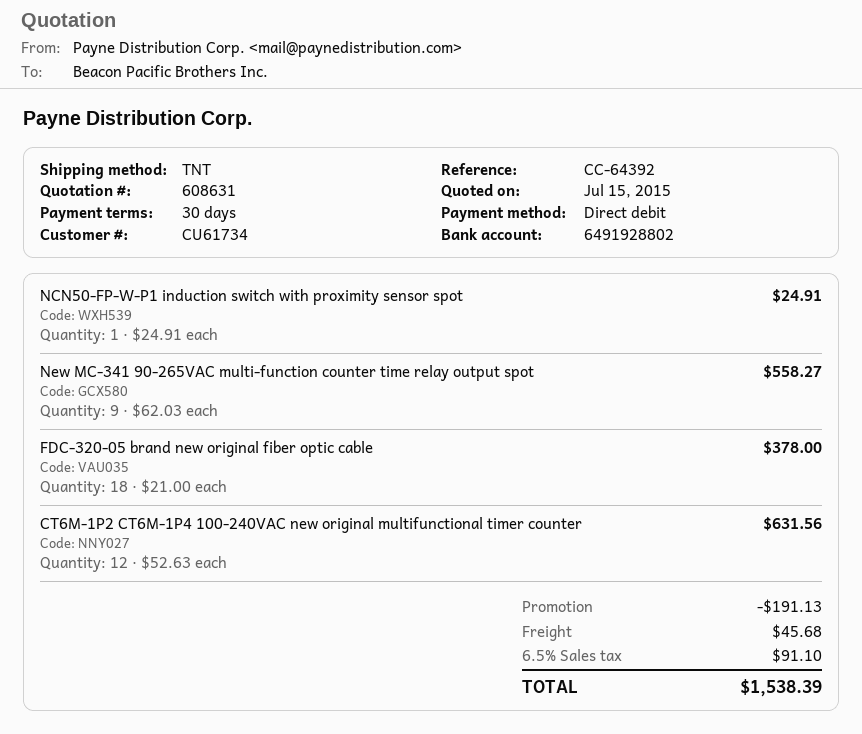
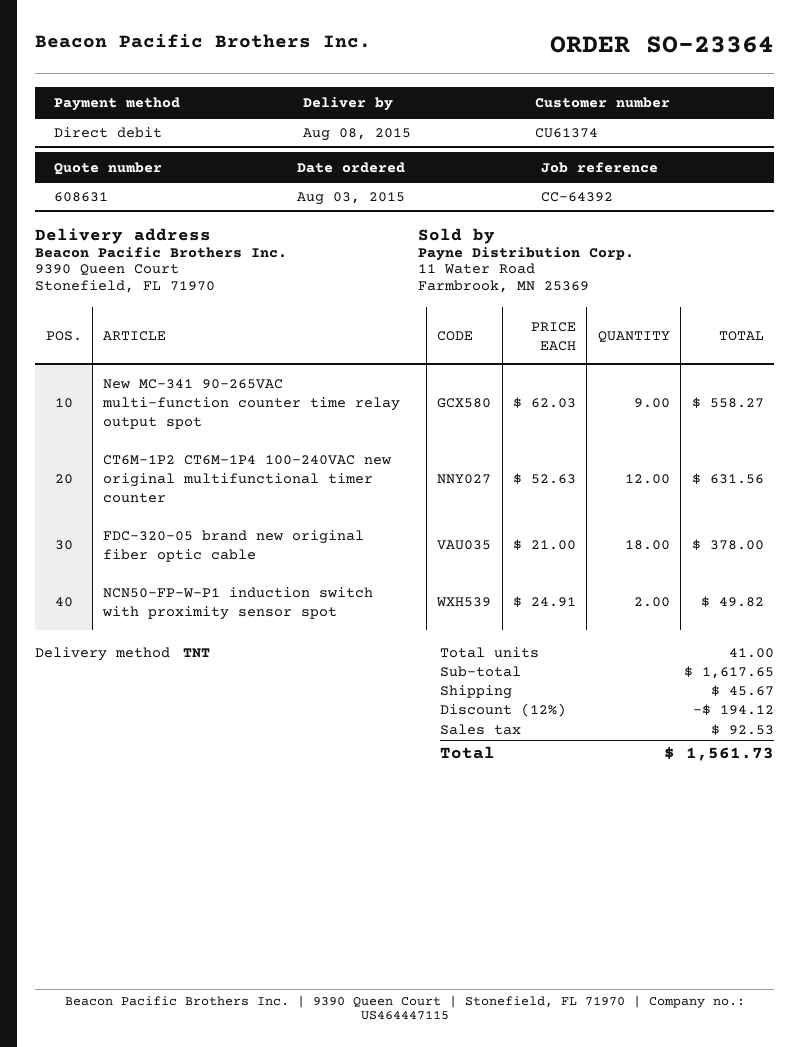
customer number: CU61734 -> CU61374
NCN50-FP-W-P1 induction switch with proximity sensor spot: 1 x 24.91 = 24.91 -> 2 x 24.91 = 49.82
discount: 191.13 -> 194.12
shipping: 45.68 -> 45.67
tax: 91.10 -> 92.53
total: 1538.39 -> 1561.73

